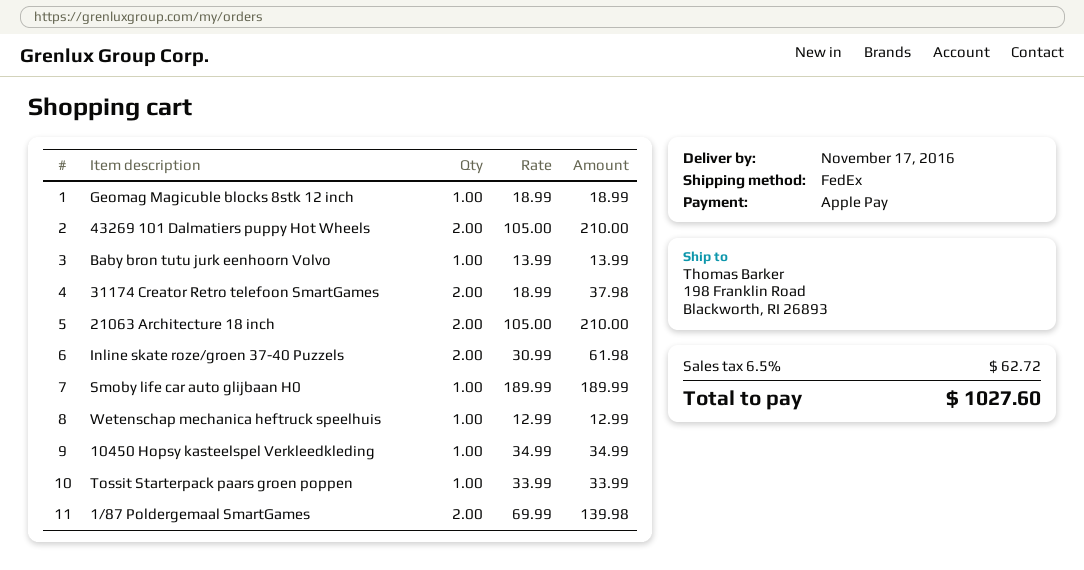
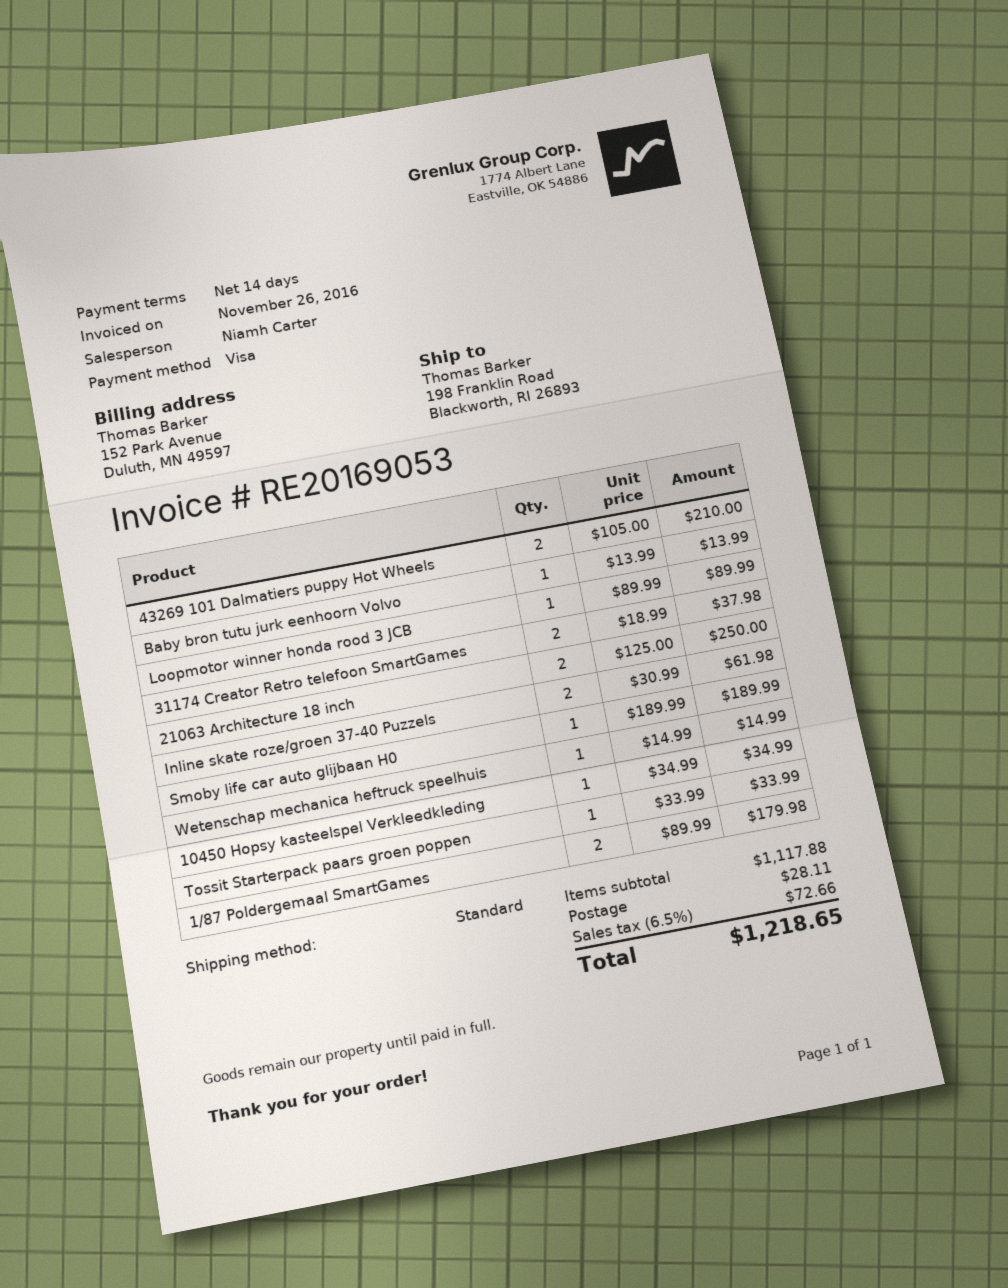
payment method: Apple Pay -> Visa
shipping method: FedEx -> standard
Geomag Magicuble blocks 8stk 12 inch: 1 x 18.99 = 18.99 -> none
21063 Architecture 18 inch: 2 x 105.00 = 210.00 -> 2 x 125.00 = 250.00
Wetenschap mechanica heftruck speelhuis: 1 x 12.99 = 12.99 -> 1 x 14.99 = 14.99
1/87 Poldergemaal SmartGames: 2 x 69.99 = 139.98 -> 2 x 89.99 = 179.98
Loopmotor winner honda rood 3 JCB: none -> 1 x 89.99 = 89.99
shipping: none -> 28.11
tax: 6.5% = 62.72 -> 6.5% = 72.66
total: 1027.60 -> 1218.65

